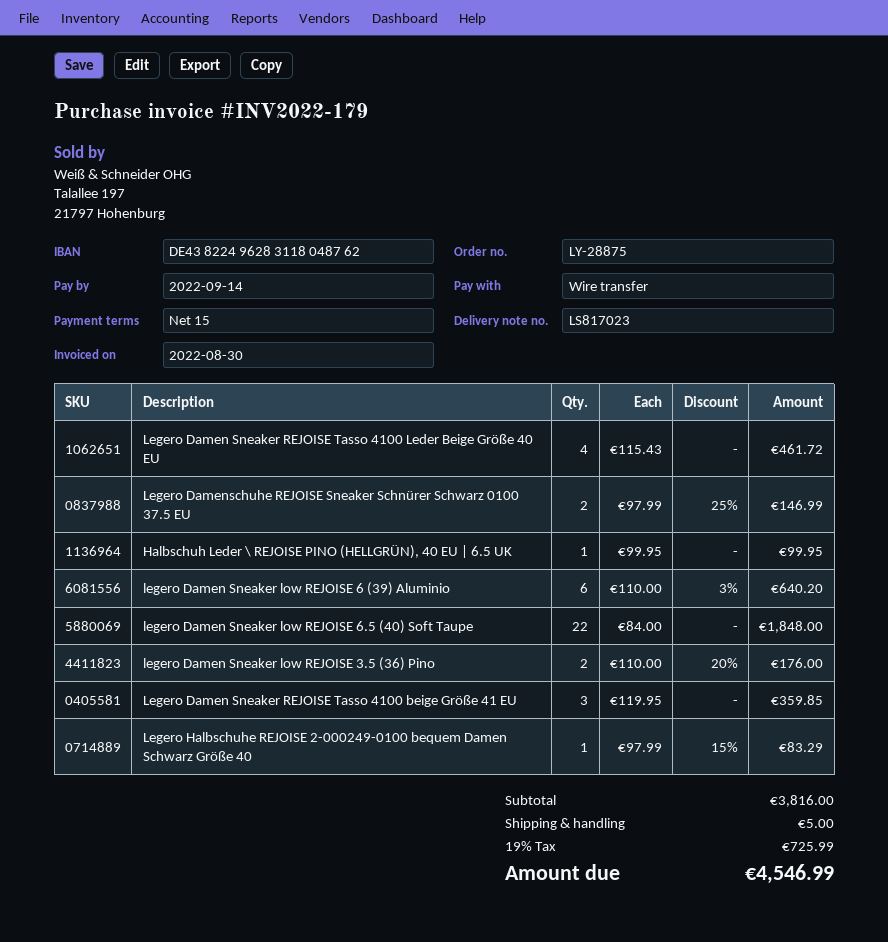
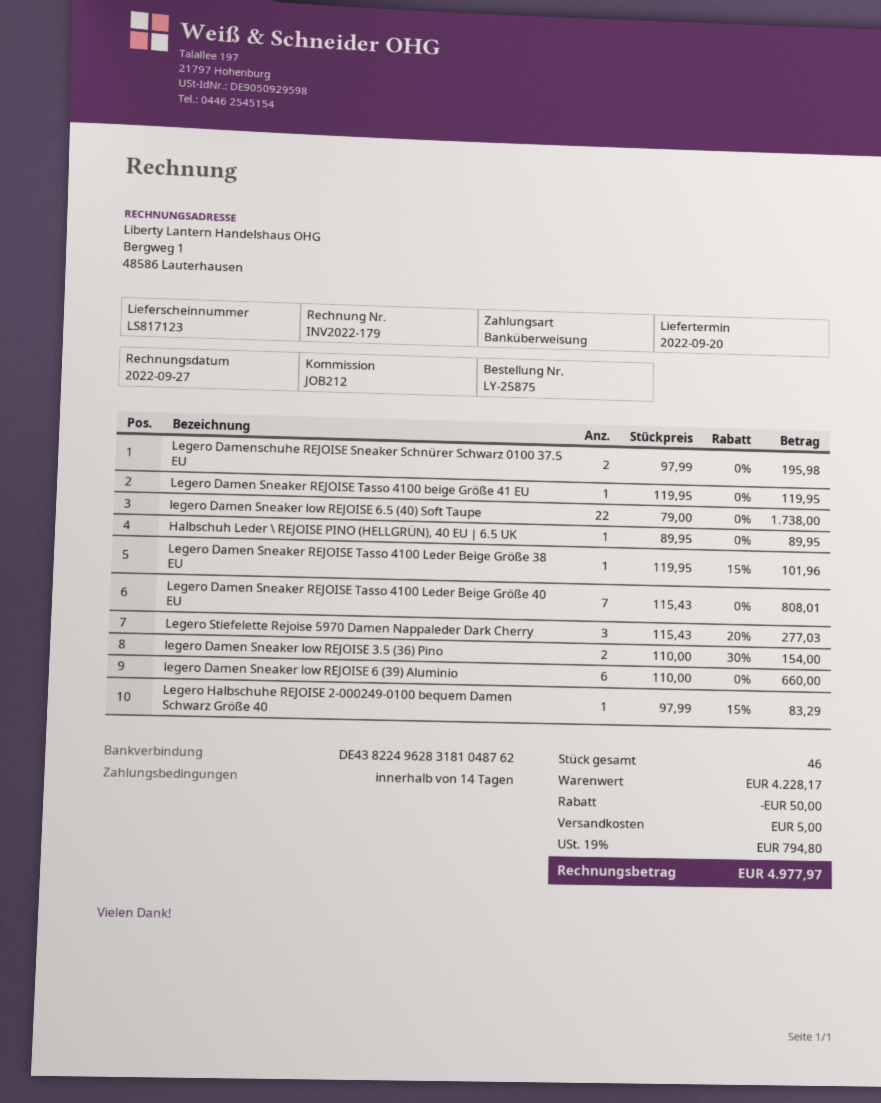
order number: LY-28875 -> LY-25875
delivery note number: LS817023 -> LS817123
invoice date: 2022-08-30 -> 2022-09-27
payment terms: 15 days -> 14 days
bank account: DE43822496283118048762 -> DE43822496283181048762
Legero Damen Sneaker REJOISE Tasso 4100 Leder Beige Größe 40 EU: 4 x 115.43 = 461.72 -> 7 x 115.43 = 808.01
Legero Damenschuhe REJOISE Sneaker Schnürer Schwarz 0100 37.5 EU: 2 x 97.99 - 25% = 146.99 -> 2 x 97.99 = 195.98
Halbschuh Leder \ REJOISE PINO (HELLGRÜN), 40 EU | 6.5 UK: 1 x 99.95 = 99.95 -> 1 x 89.95 = 89.95
legero Damen Sneaker low REJOISE 6 (39) Aluminio: 6 x 110.00 - 3% = 640.20 -> 6 x 110.00 = 660.00
legero Damen Sneaker low REJOISE 6.5 (40) Soft Taupe: 22 x 84.00 = 1848.00 -> 22 x 79.00 = 1738.00
legero Damen Sneaker low REJOISE 3.5 (36) Pino: 2 x 110.00 - 20% = 176.00 -> 2 x 110.00 - 30% = 154.00
Legero Damen Sneaker REJOISE Tasso 4100 beige Größe 41 EU: 3 x 119.95 = 359.85 -> 1 x 119.95 = 119.95
Legero Damen Sneaker REJOISE Tasso 4100 Leder Beige Größe 38 EU: none -> 1 x 119.95 - 15% = 101.96
Legero Stiefelette Rejoise 5970 Damen Nappaleder Dark Cherry: none -> 3 x 115.43 - 20% = 277.03
subtotal: 3816.00 -> 4228.17
discount: none -> 50.00
tax: 19% = 725.99 -> 19% = 794.80
total: 4546.99 -> 4977.97

